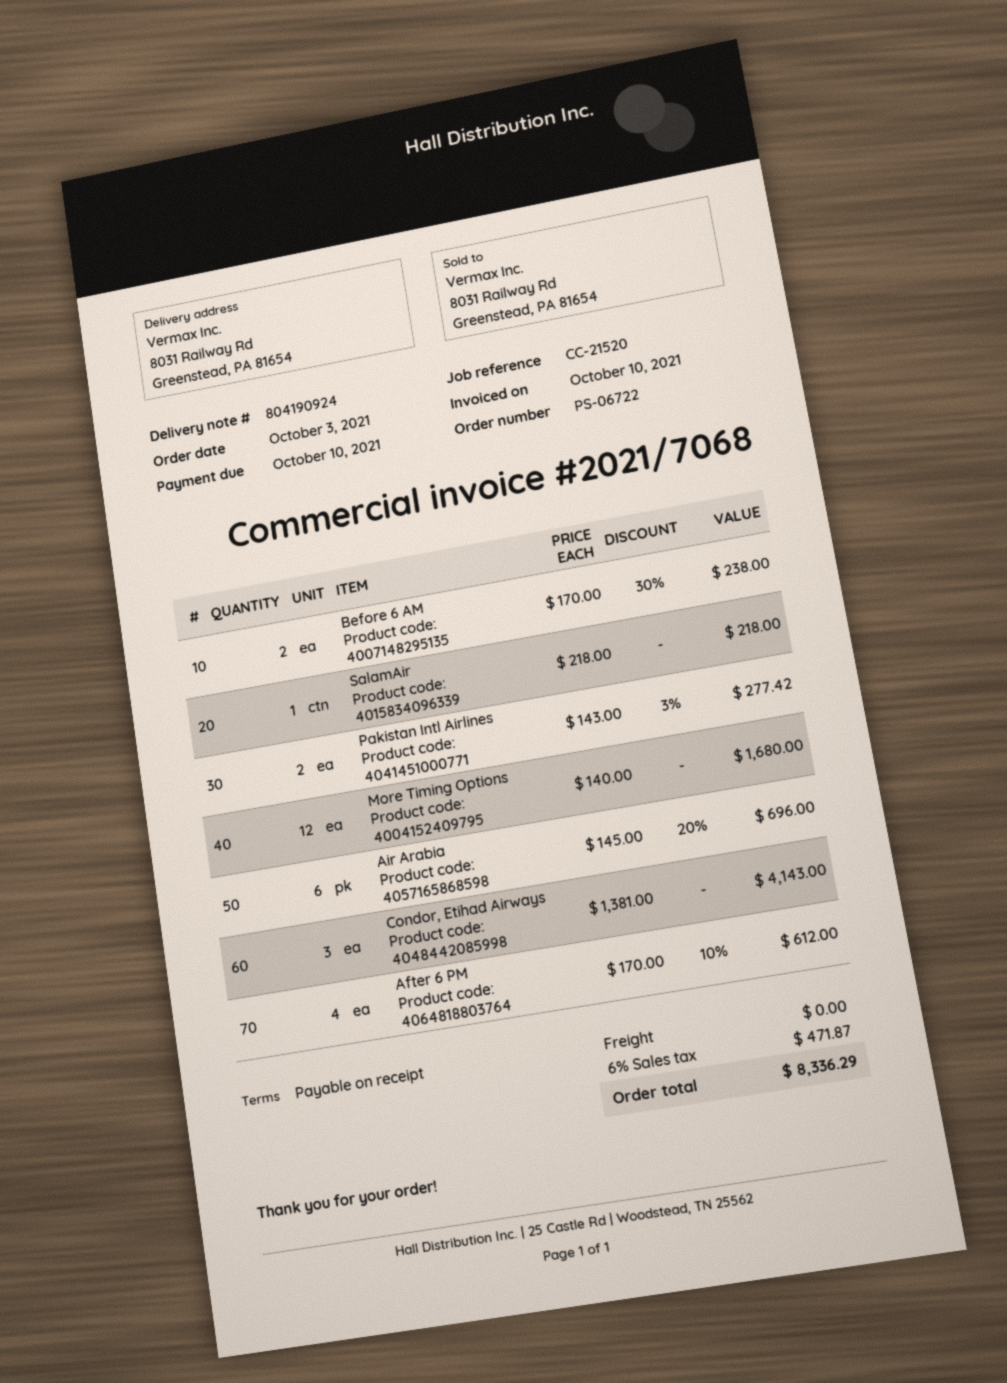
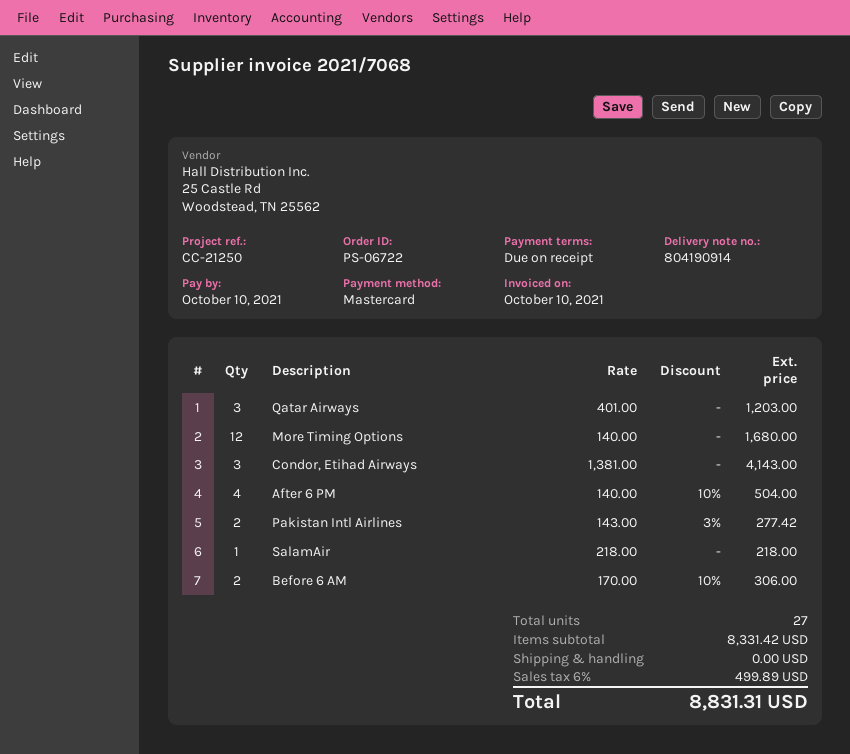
delivery note number: 804190924 -> 804190914
reference: CC-21520 -> CC-21250
Before 6 AM: 2 x 170.00 - 30% = 238.00 -> 2 x 170.00 - 10% = 306.00
Air Arabia: 6 x 145.00 - 20% = 696.00 -> none
After 6 PM: 4 x 170.00 - 10% = 612.00 -> 4 x 140.00 - 10% = 504.00
Qatar Airways: none -> 3 x 401.00 = 1203.00
tax: 6% = 471.87 -> 6% = 499.89
total: 8336.29 -> 8831.31

